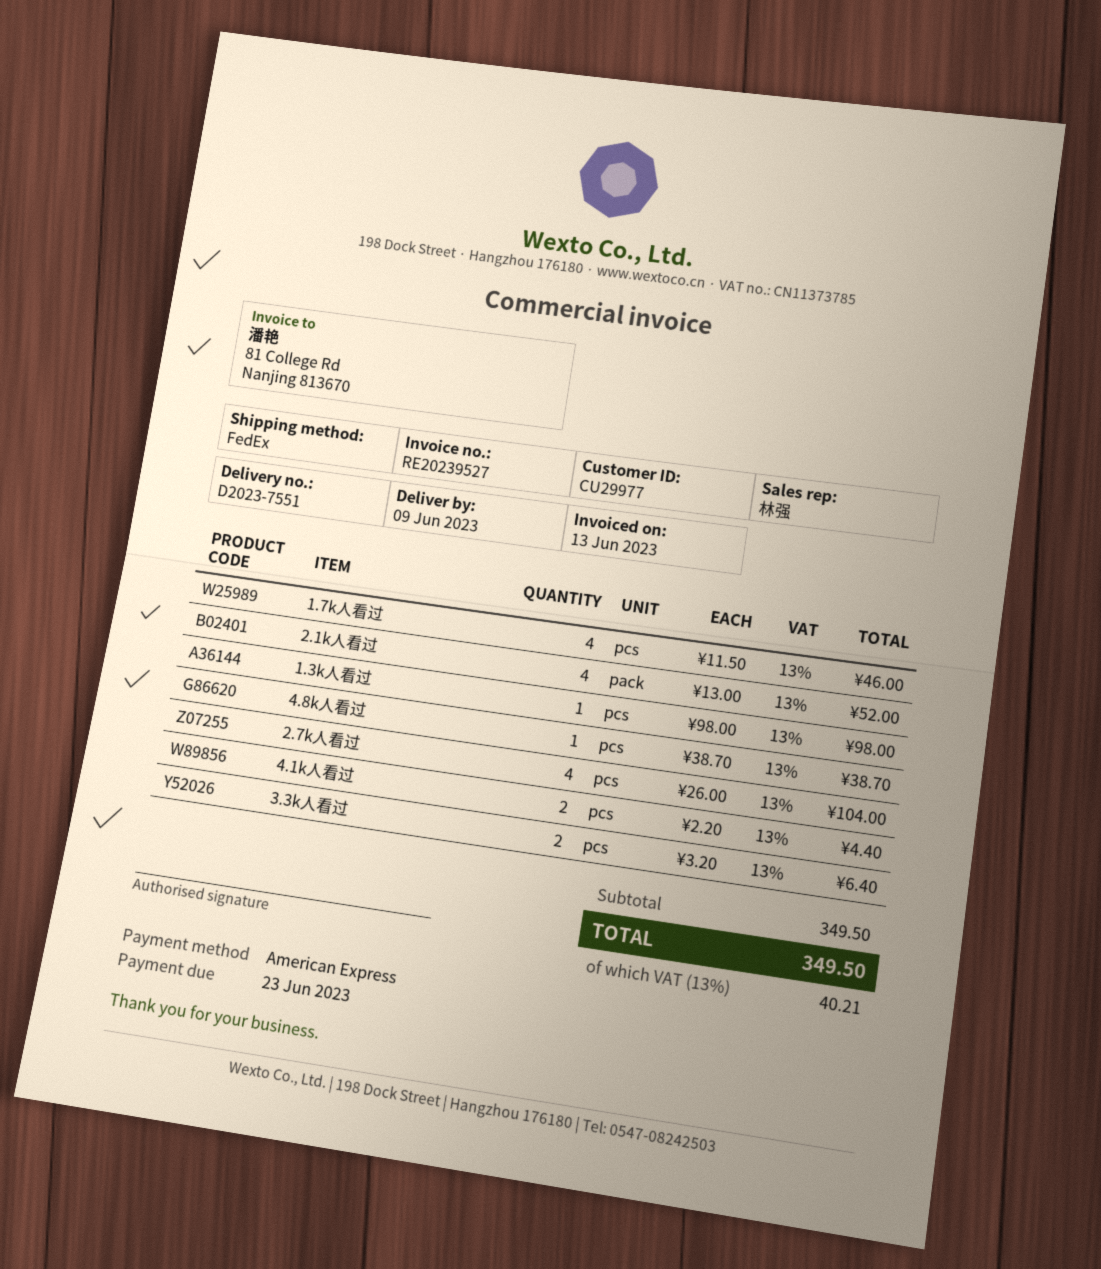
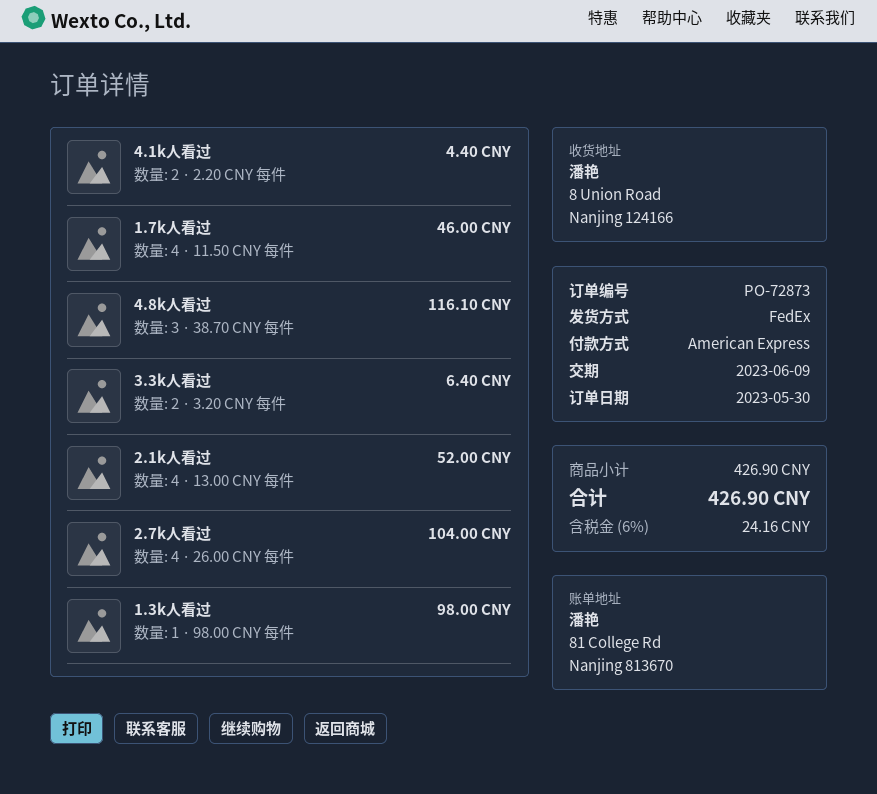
4.8k人看过: 1 x 38.70 = 38.70 -> 3 x 38.70 = 116.10
subtotal: 349.50 -> 426.90
tax: 13% = 40.21 -> 6% = 24.16
total: 349.50 -> 426.90

